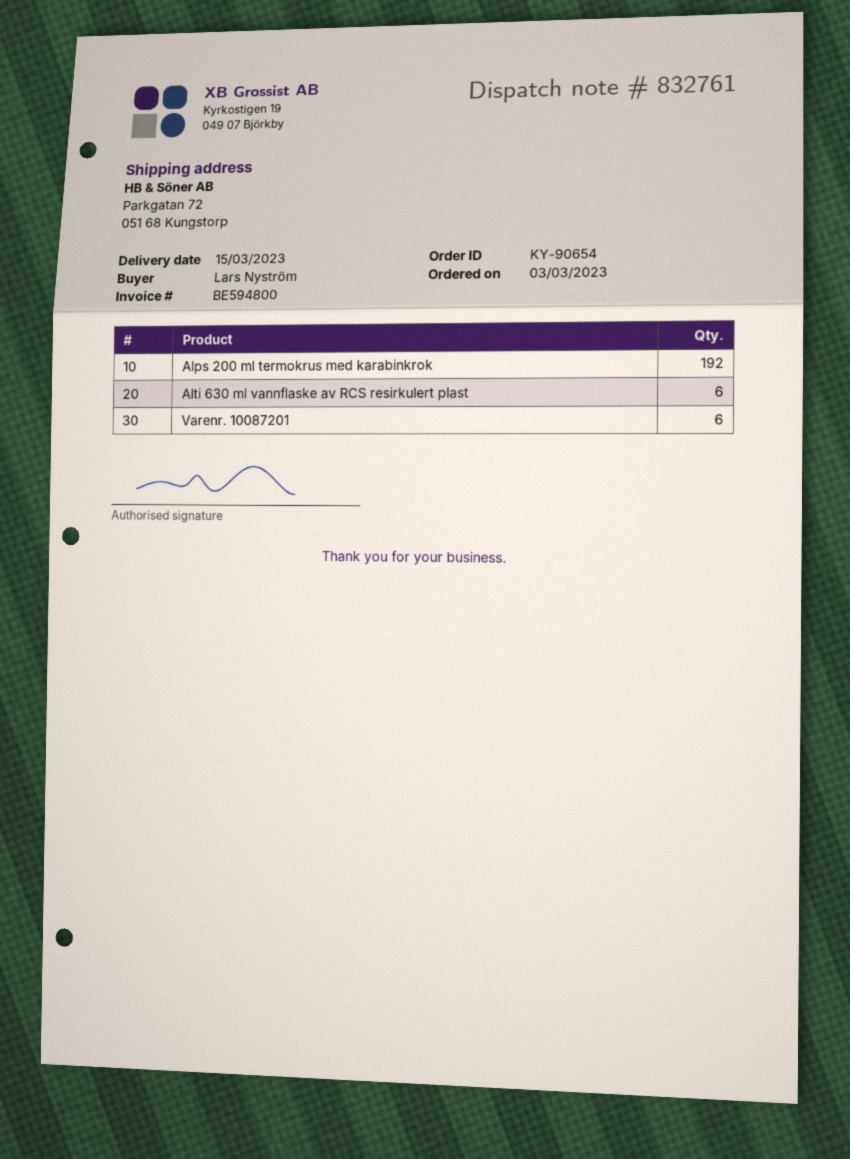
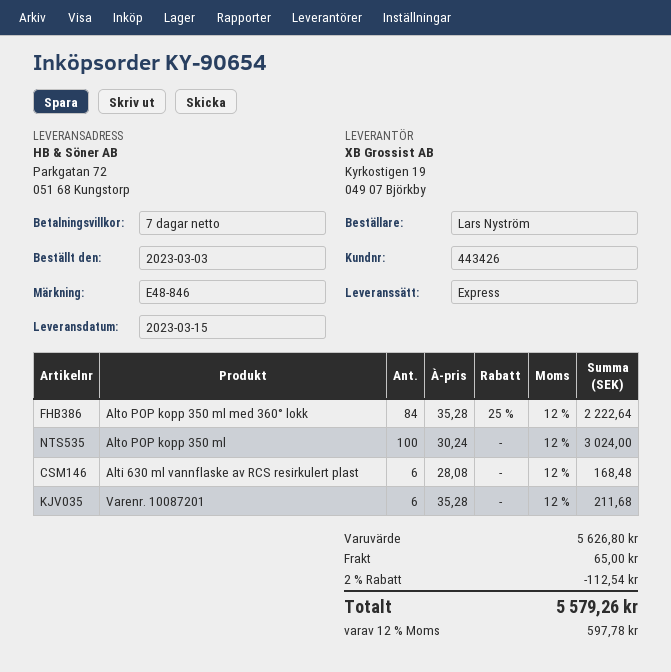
Alps 200 ml termokrus med karabinkrok: 192 -> none
Alto POP kopp 350 ml med 360° lokk: none -> 84
Alto POP kopp 350 ml: none -> 100

